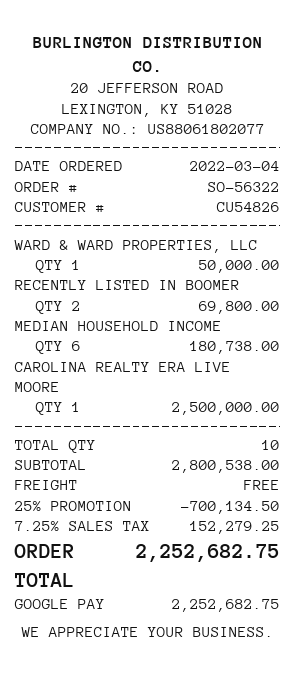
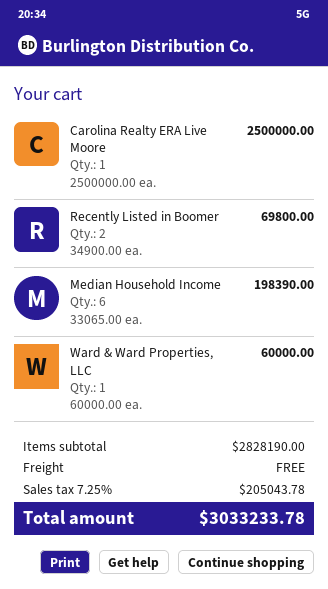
WARD & WARD PROPERTIES, LLC: 1 for 50000.00 -> 1 for 60000.00
MEDIAN HOUSEHOLD INCOME: 6 for 180738.00 -> 6 for 198390.00
subtotal: 2800538.00 -> 2828190.00
discount: 25% = 700134.50 -> none
tax: 7.25% = 152279.25 -> 7.25% = 205043.78
total: 2252682.75 -> 3033233.78

